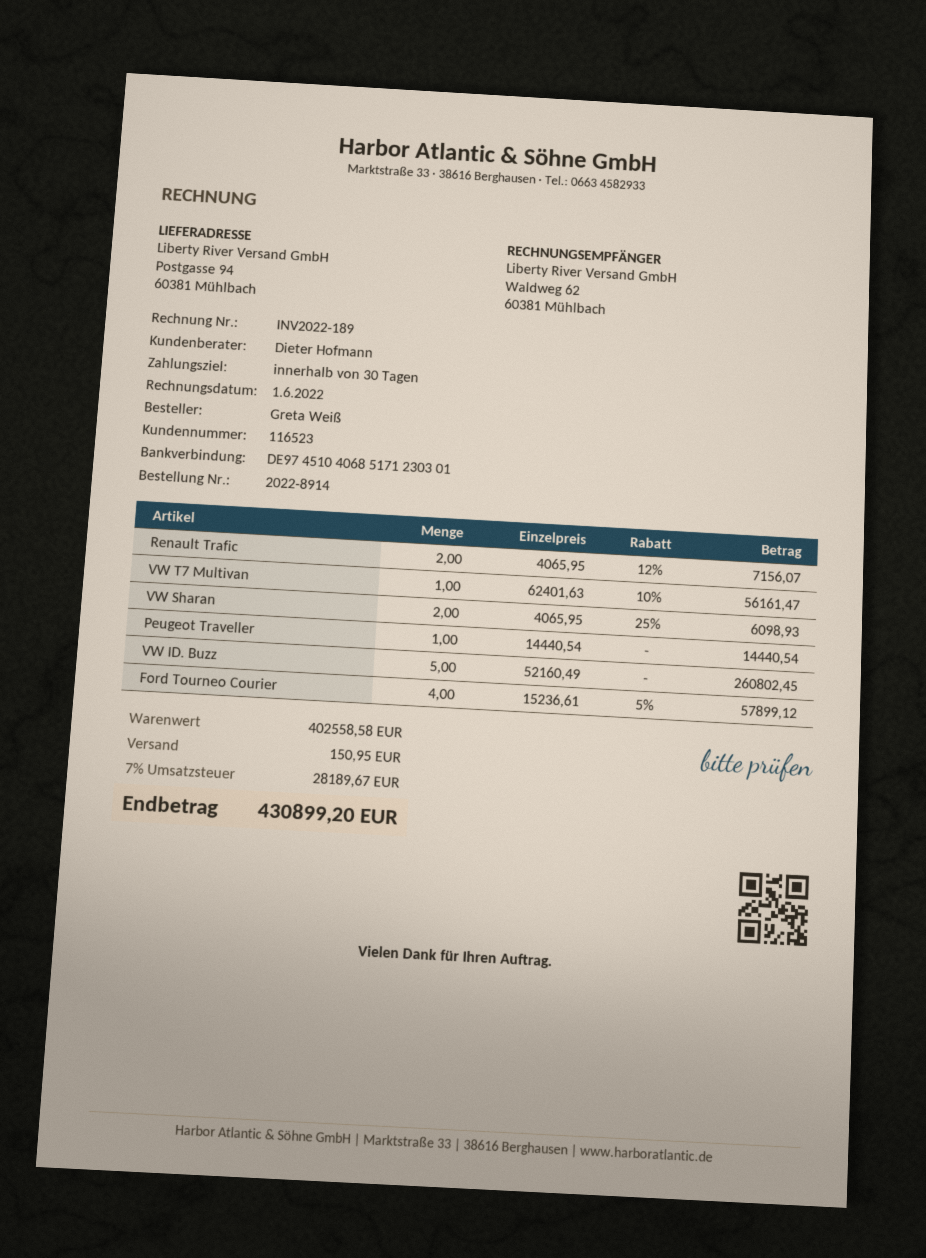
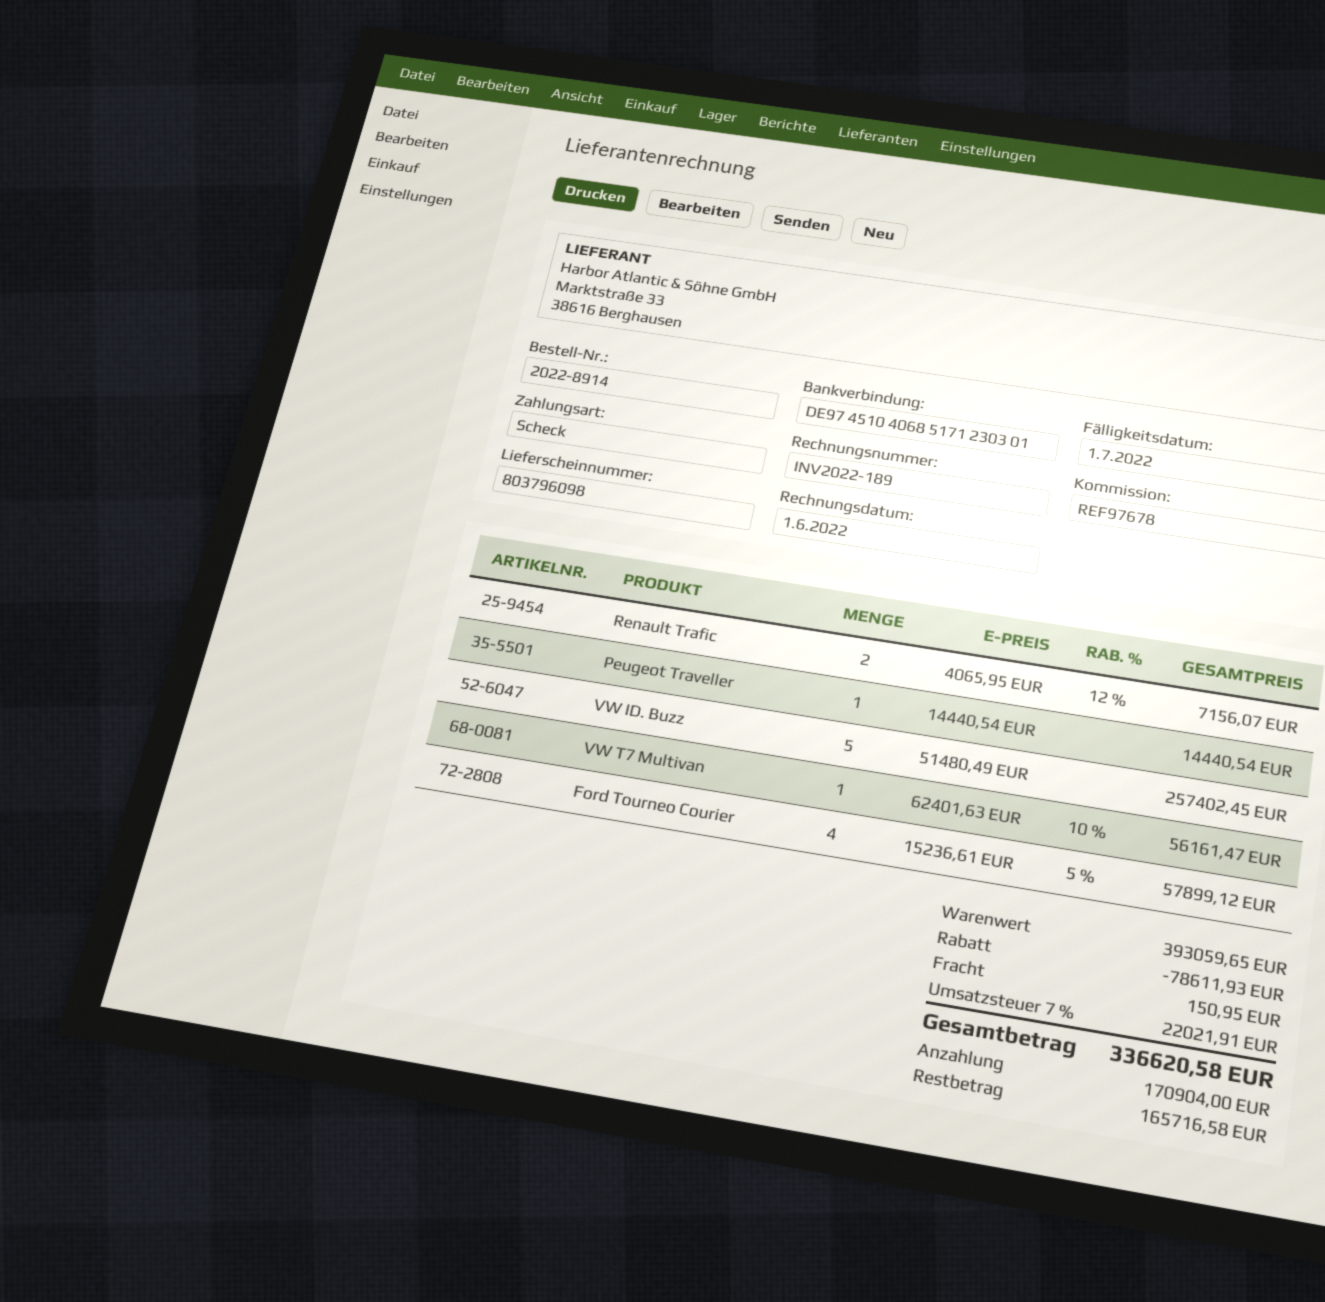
VW Sharan: 2 x 4065.95 - 25% = 6098.93 -> none
VW ID. Buzz: 5 x 52160.49 = 260802.45 -> 5 x 51480.49 = 257402.45
subtotal: 402558.58 -> 393059.65
discount: none -> 78611.93
tax: 7% = 28189.67 -> 7% = 22021.91
total: 430899.20 -> 336620.58

